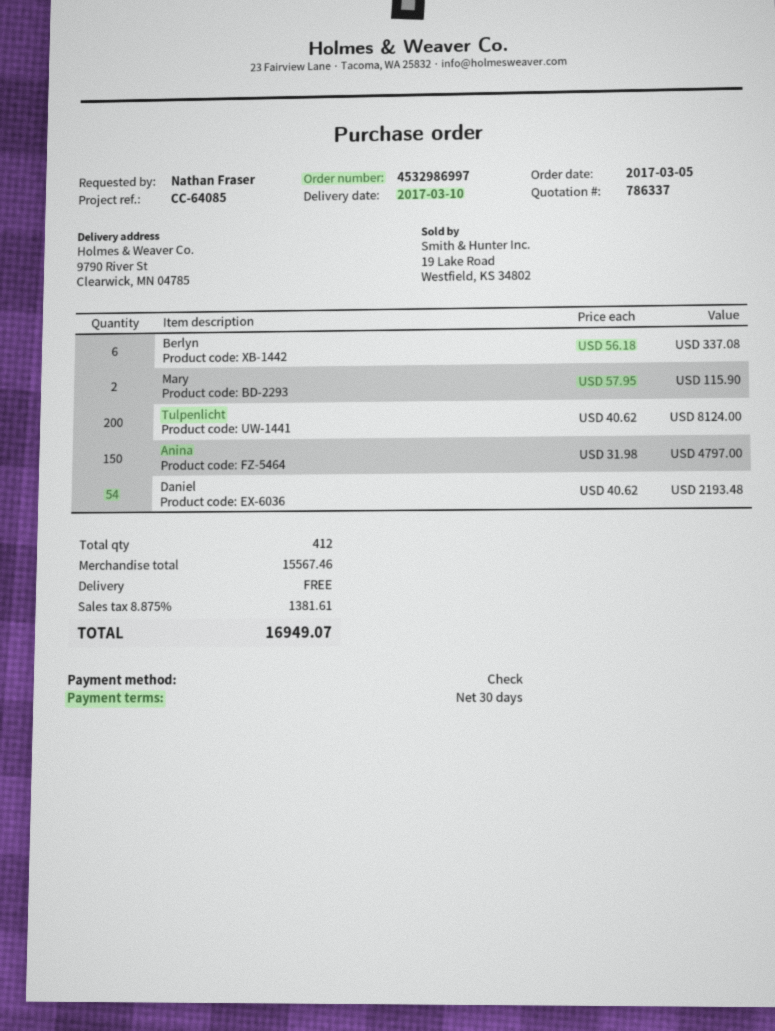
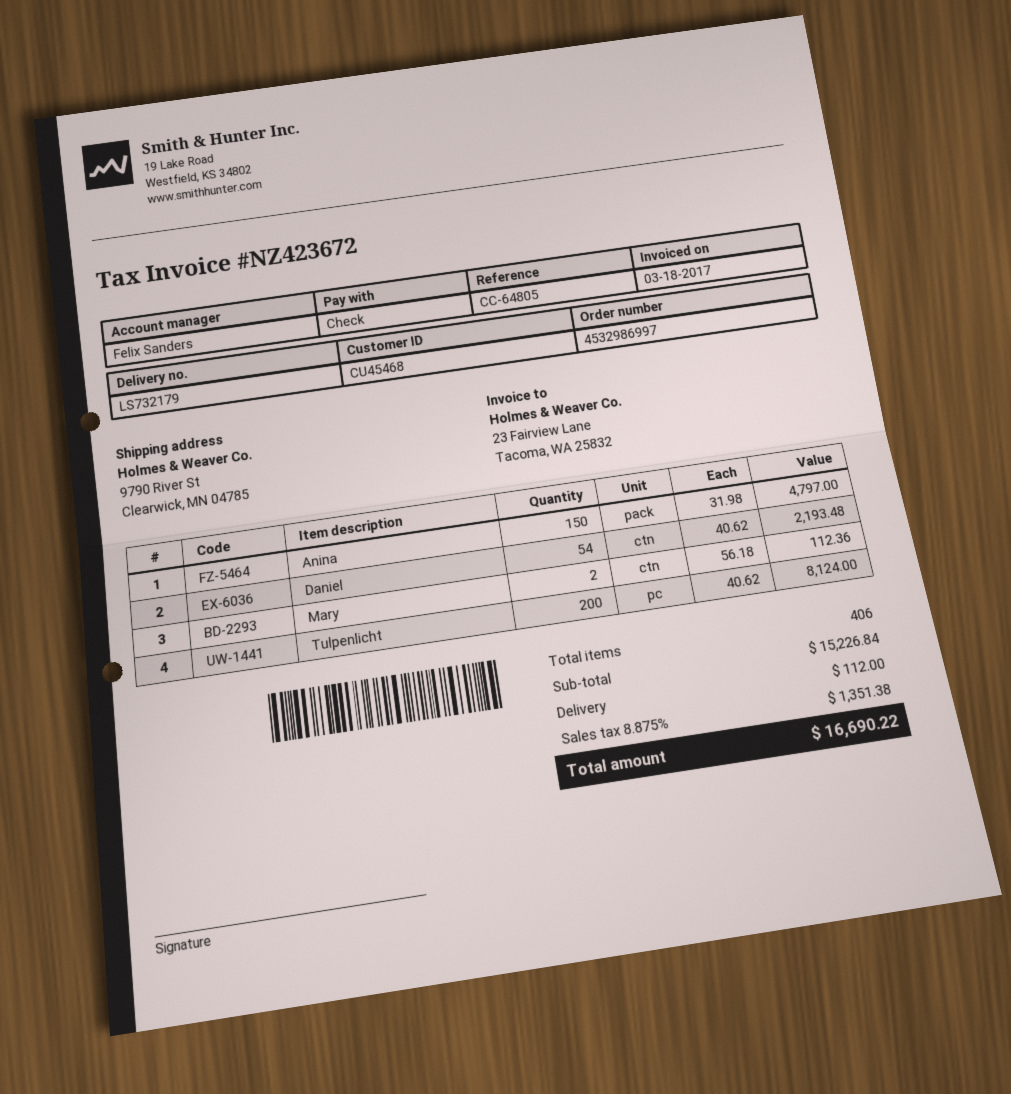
reference: CC-64085 -> CC-64805
Berlyn: 6 x 56.18 = 337.08 -> none
Mary: 2 x 57.95 = 115.90 -> 2 x 56.18 = 112.36
total quantity: 412 -> 406
subtotal: 15567.46 -> 15226.84
shipping: 0.00 -> 112.00
tax: 8.875% = 1381.61 -> 8.875% = 1351.38
total: 16949.07 -> 16690.22

